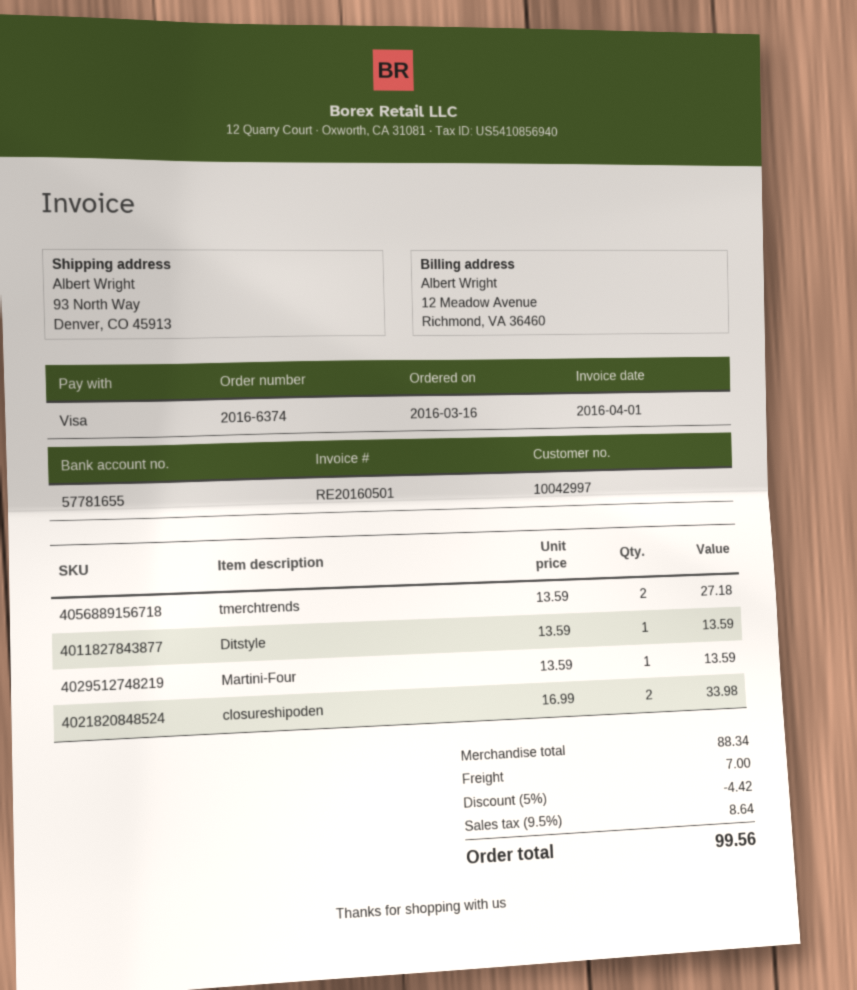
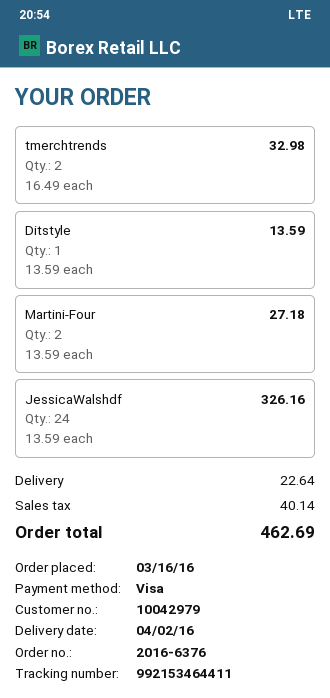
order number: 2016-6374 -> 2016-6376
customer number: 10042997 -> 10042979
tmerchtrends: 2 x 13.59 = 27.18 -> 2 x 16.49 = 32.98
Martini-Four: 1 x 13.59 = 13.59 -> 2 x 13.59 = 27.18
closureshipoden: 2 x 16.99 = 33.98 -> none
JessicaWalshdf: none -> 24 x 13.59 = 326.16
discount: 5% = 4.42 -> none
shipping: 7.00 -> 22.64
tax: 8.64 -> 40.14
total: 99.56 -> 462.69

